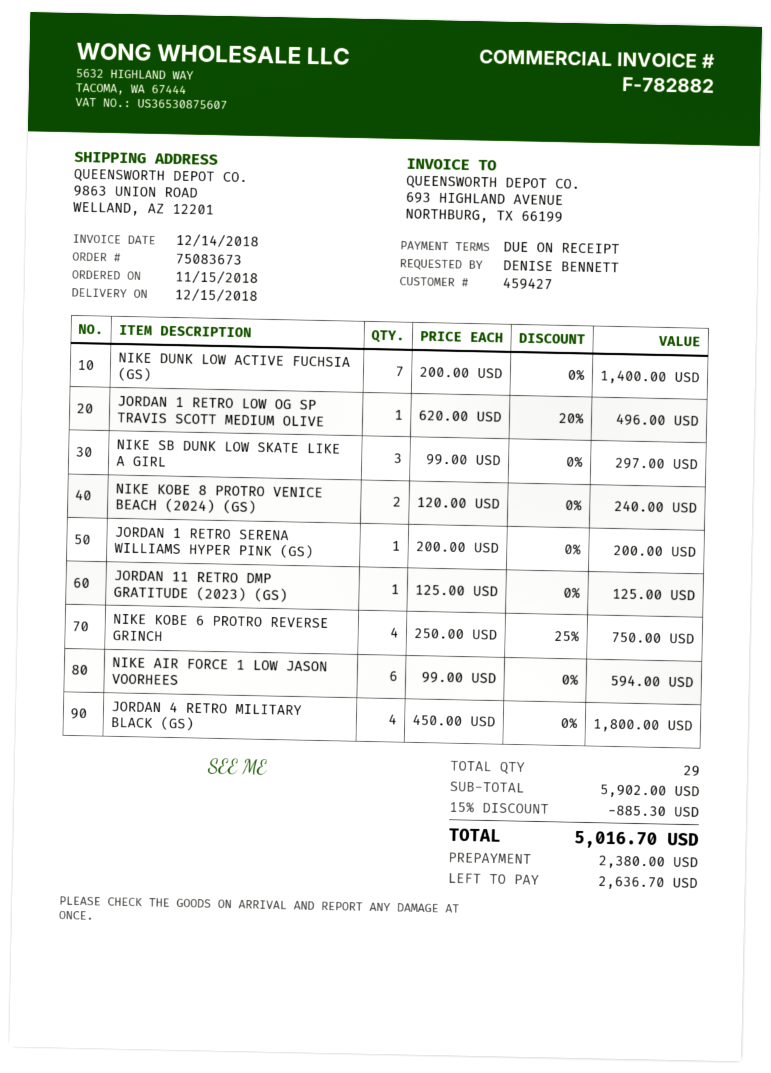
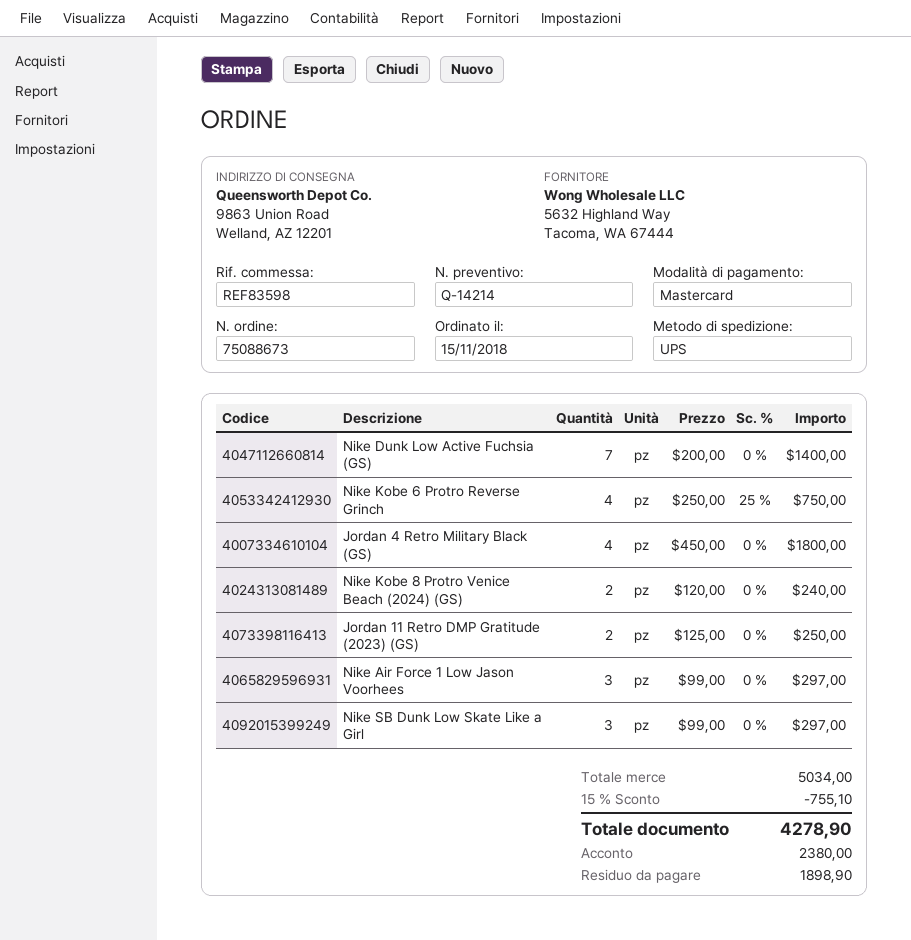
order number: 75083673 -> 75088673
JORDAN 1 RETRO LOW OG SP TRAVIS SCOTT MEDIUM OLIVE: 1 x 620.00 - 20% = 496.00 -> none
JORDAN 1 RETRO SERENA WILLIAMS HYPER PINK (GS): 1 x 200.00 = 200.00 -> none
JORDAN 11 RETRO DMP GRATITUDE (2023) (GS): 1 x 125.00 = 125.00 -> 2 x 125.00 = 250.00
NIKE AIR FORCE 1 LOW JASON VOORHEES: 6 x 99.00 = 594.00 -> 3 x 99.00 = 297.00
subtotal: 5902.00 -> 5034.00
discount: 15% = 885.30 -> 15% = 755.10
total: 5016.70 -> 4278.90
balance: 2636.70 -> 1898.90

